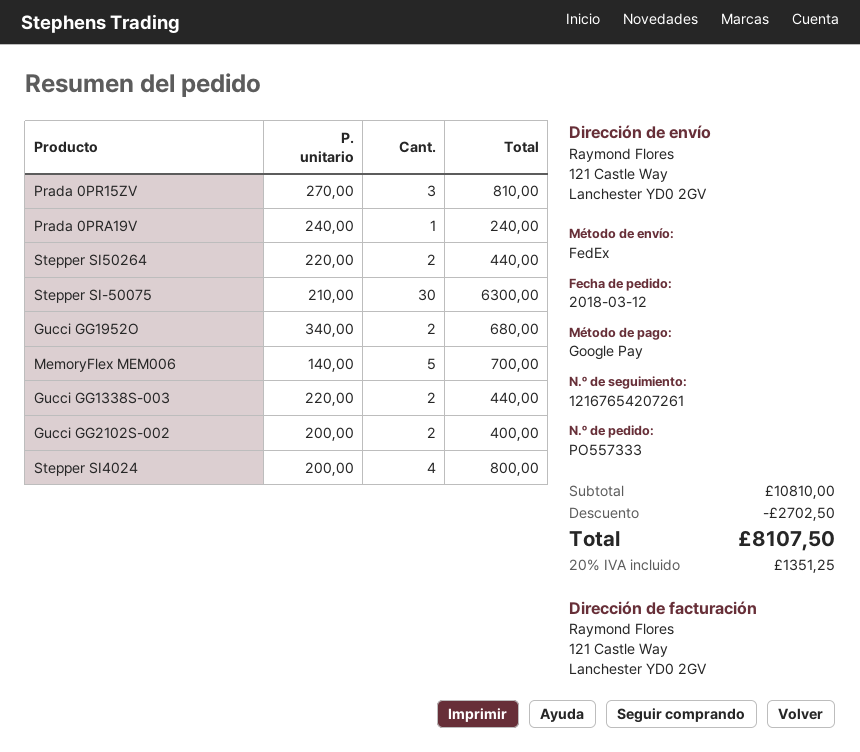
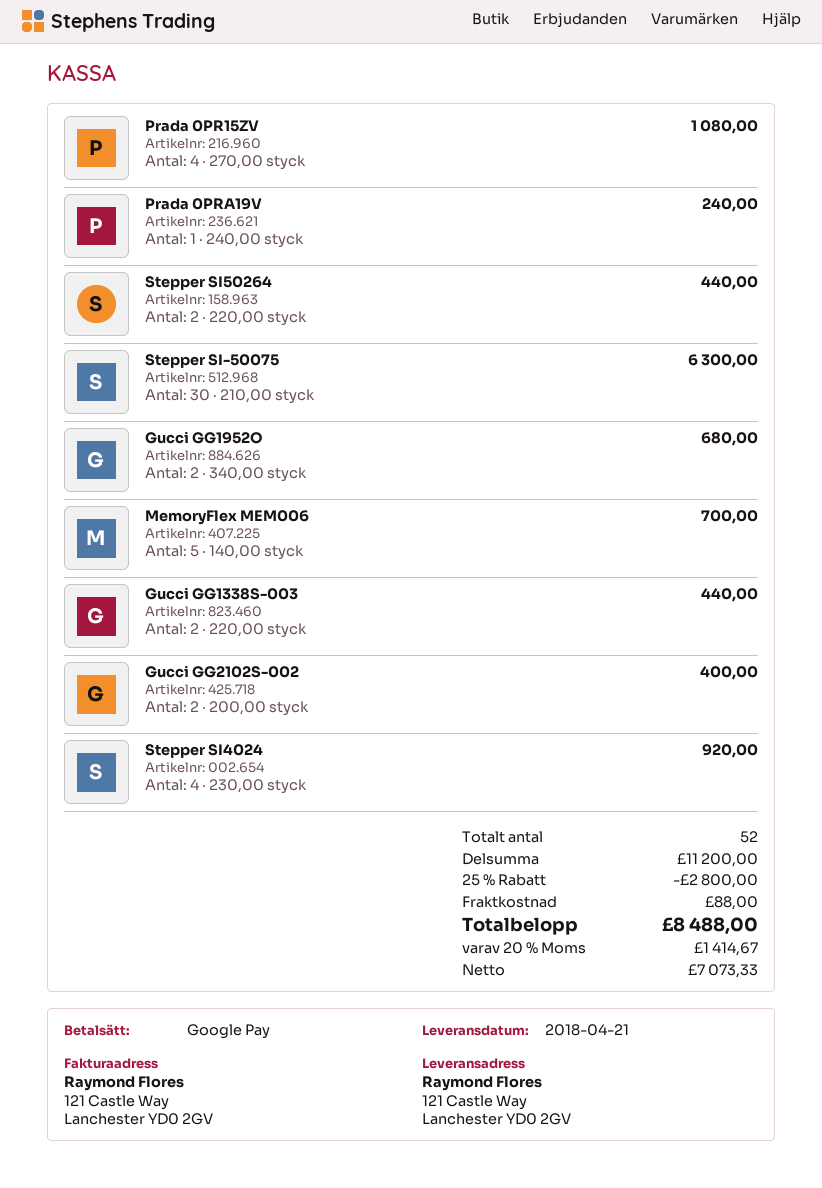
Prada 0PR15ZV: 3 x 270.00 = 810.00 -> 4 x 270.00 = 1080.00
Stepper SI4024: 4 x 200.00 = 800.00 -> 4 x 230.00 = 920.00
subtotal: 10810.00 -> 11200.00
discount: 2702.50 -> 2800.00
shipping: none -> 88.00
tax: 20% = 1351.25 -> 20% = 1414.67
total: 8107.50 -> 8488.00

